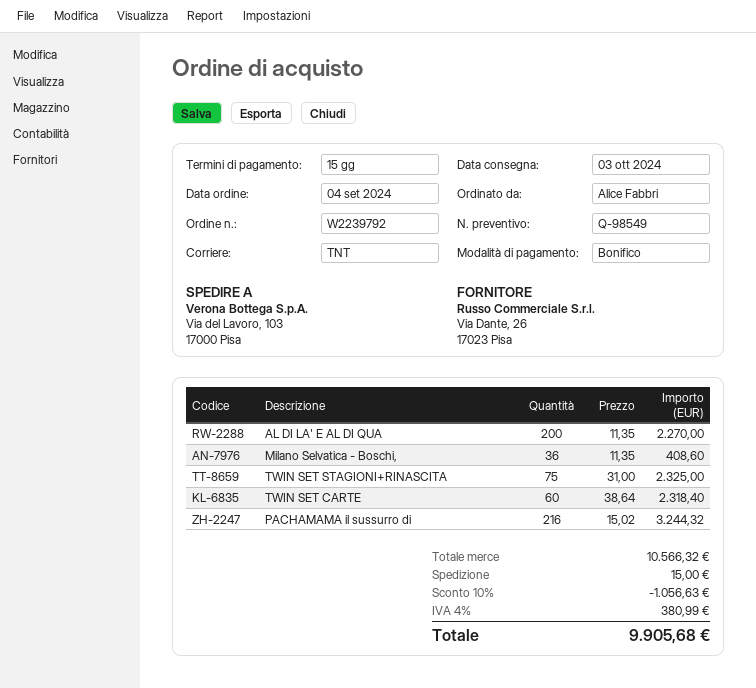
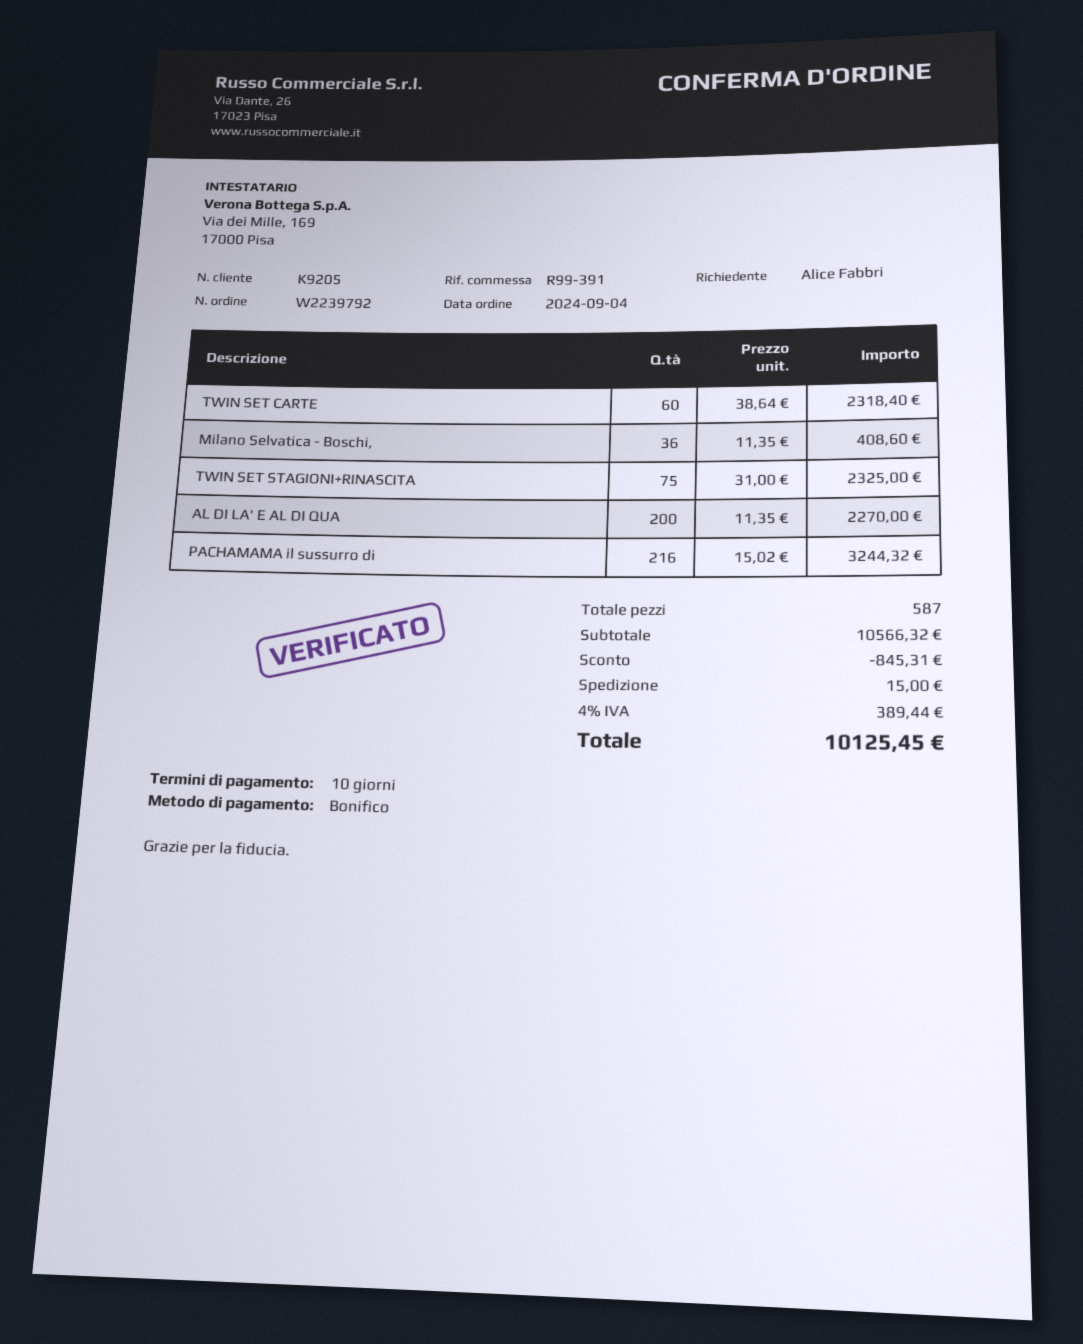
payment terms: 15 days -> 10 days
discount: 1056.63 -> 845.31
tax: 4% = 380.99 -> 4% = 389.44
total: 9905.68 -> 10125.45

